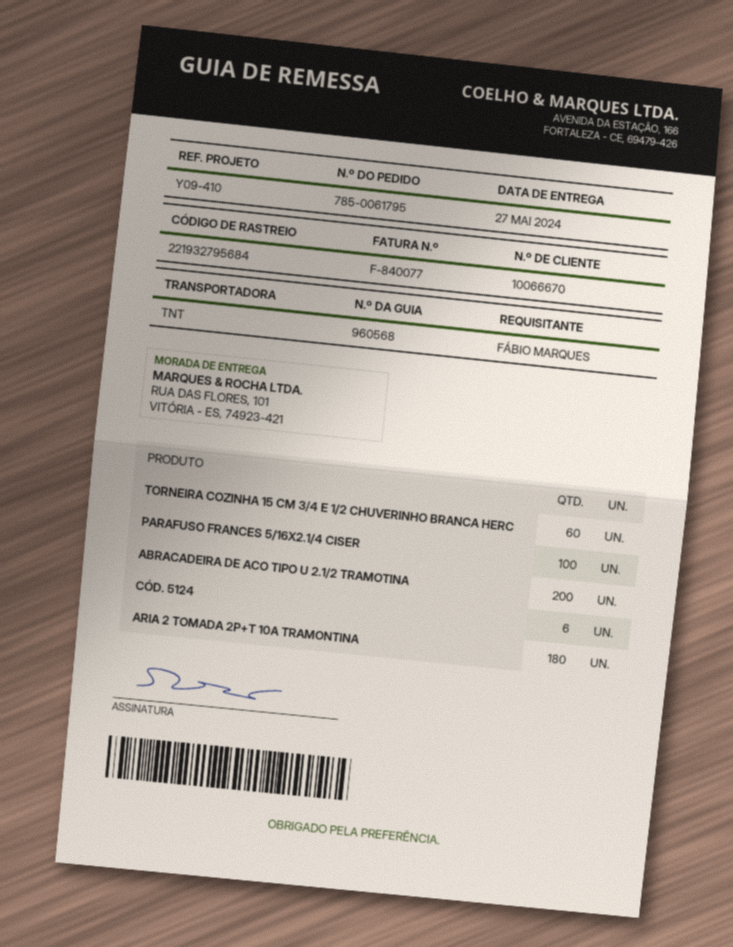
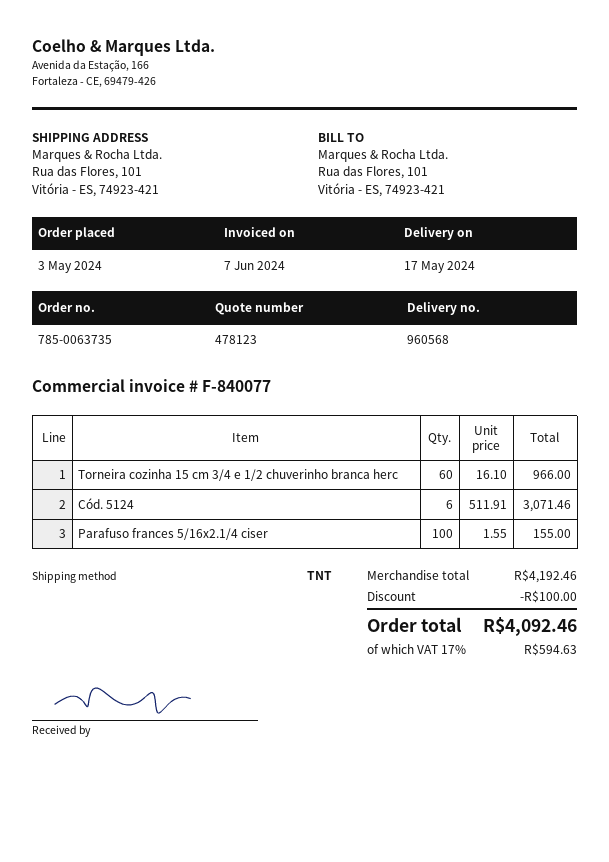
order number: 785-0061795 -> 785-0063735
delivery date: 2024-05-27 -> 2024-05-17
ABRACADEIRA DE ACO TIPO U 2.1/2 TRAMOTINA: 200 -> none
ARIA 2 TOMADA 2P+T 10A TRAMONTINA: 180 -> none

